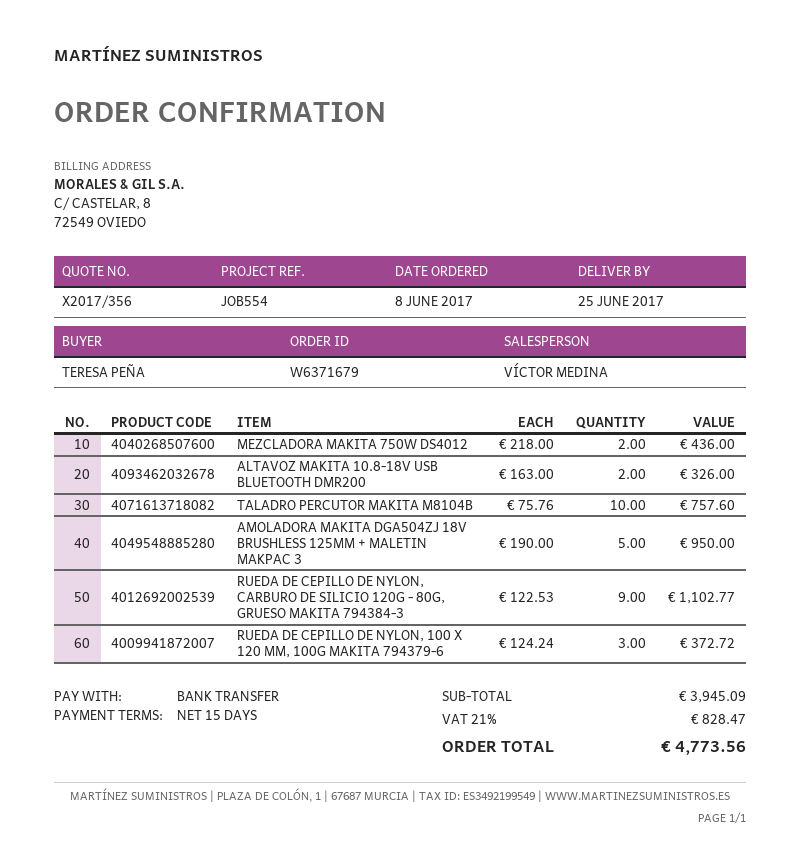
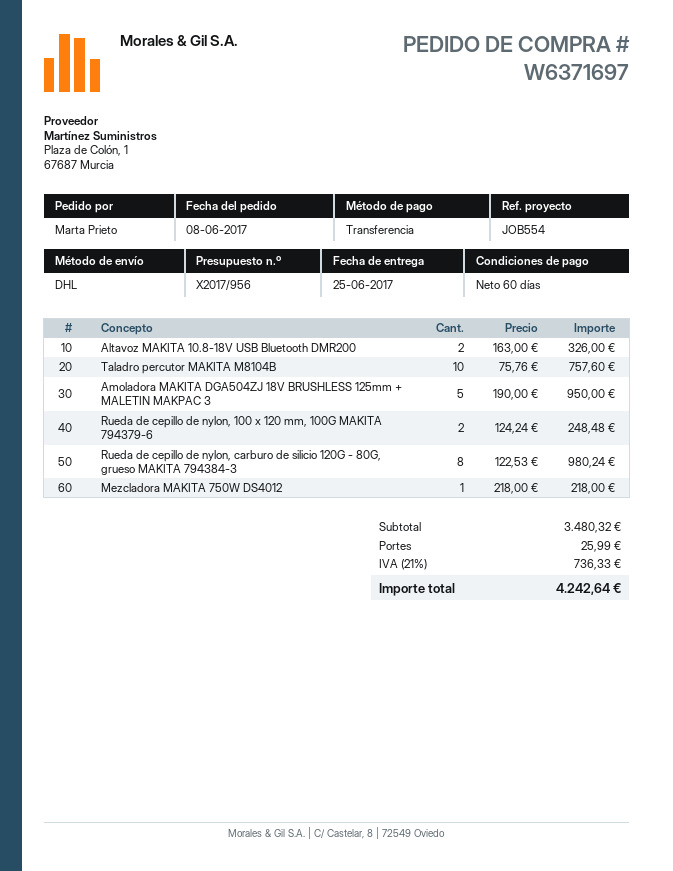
quote number: X2017/356 -> X2017/956
order number: W6371679 -> W6371697
payment terms: 15 days -> 60 days
ordered by: TERESA PEÑA -> Marta Prieto
MEZCLADORA MAKITA 750W DS4012: 2 x 218.00 = 436.00 -> 1 x 218.00 = 218.00
RUEDA DE CEPILLO DE NYLON, CARBURO DE SILICIO 120G - 80G, GRUESO MAKITA 794384-3: 9 x 122.53 = 1102.77 -> 8 x 122.53 = 980.24
RUEDA DE CEPILLO DE NYLON, 100 X 120 MM, 100G MAKITA 794379-6: 3 x 124.24 = 372.72 -> 2 x 124.24 = 248.48
subtotal: 3945.09 -> 3480.32
shipping: none -> 25.99
tax: 21% = 828.47 -> 21% = 736.33
total: 4773.56 -> 4242.64

